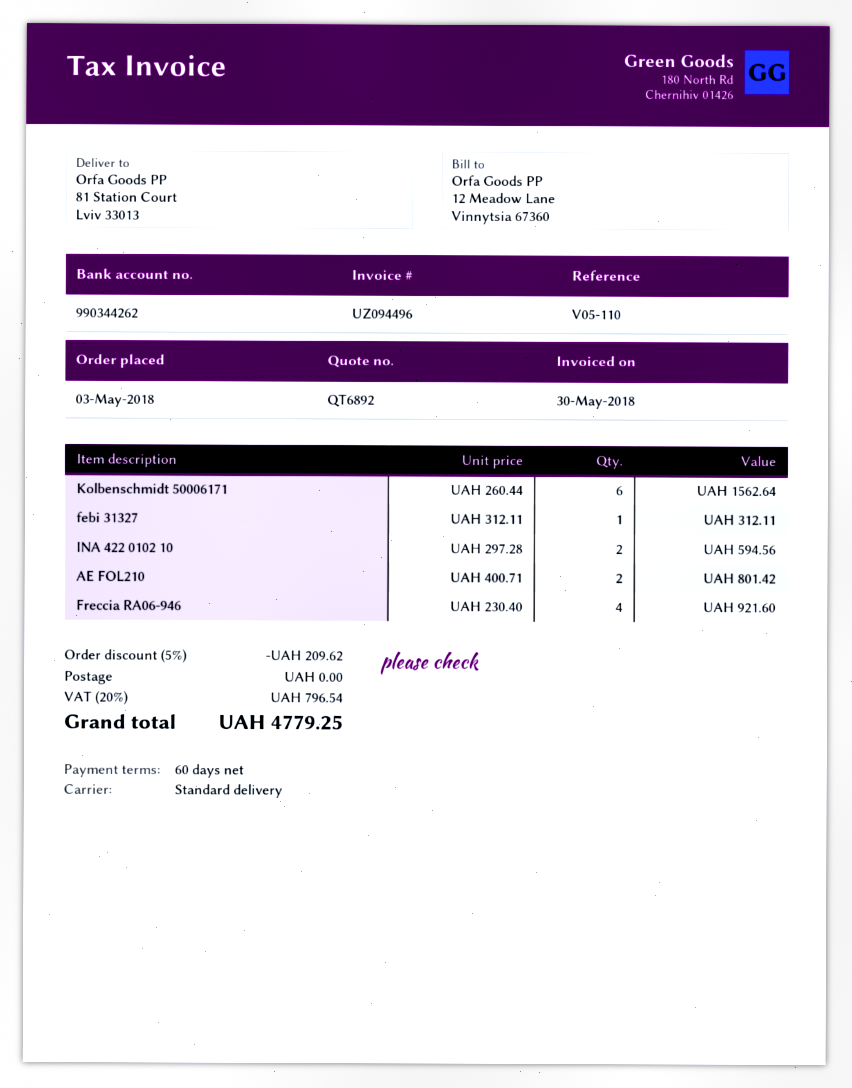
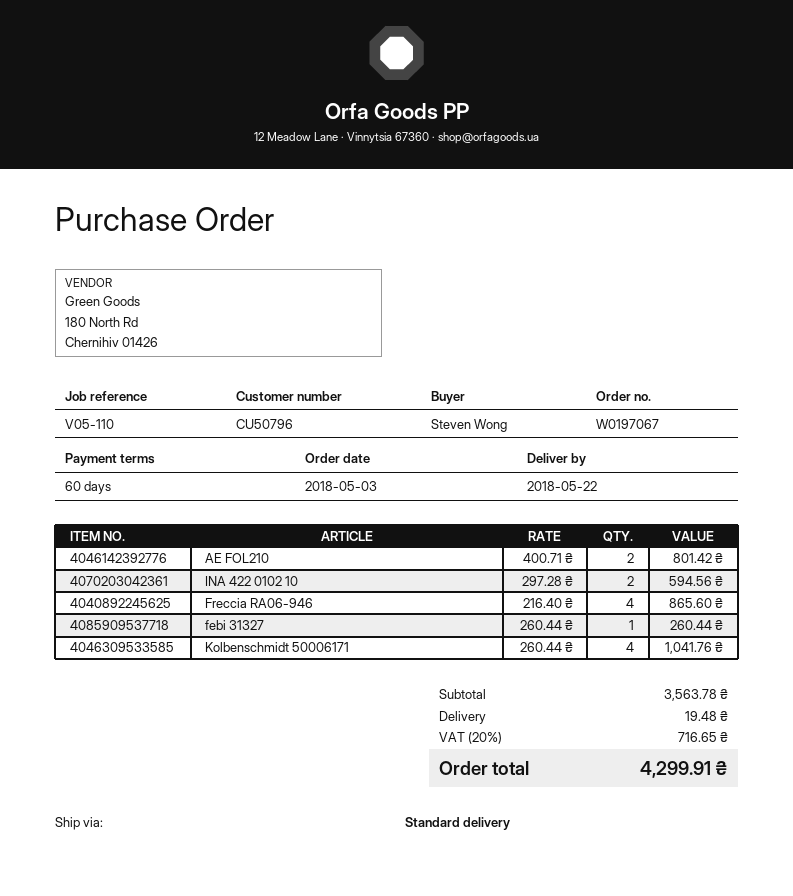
Kolbenschmidt 50006171: 6 x 260.44 = 1562.64 -> 4 x 260.44 = 1041.76
febi 31327: 1 x 312.11 = 312.11 -> 1 x 260.44 = 260.44
Freccia RA06-946: 4 x 230.40 = 921.60 -> 4 x 216.40 = 865.60
discount: 5% = 209.62 -> none
shipping: 0.00 -> 19.48
tax: 20% = 796.54 -> 20% = 716.65
total: 4779.25 -> 4299.91

